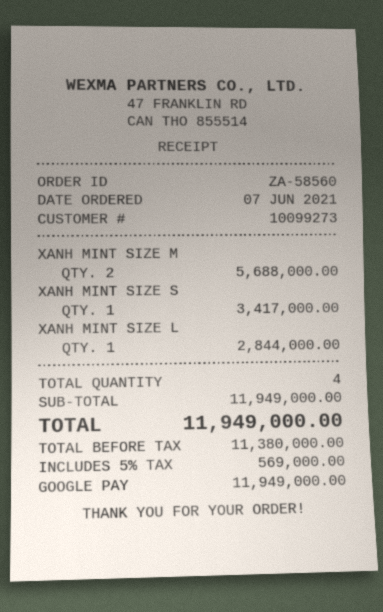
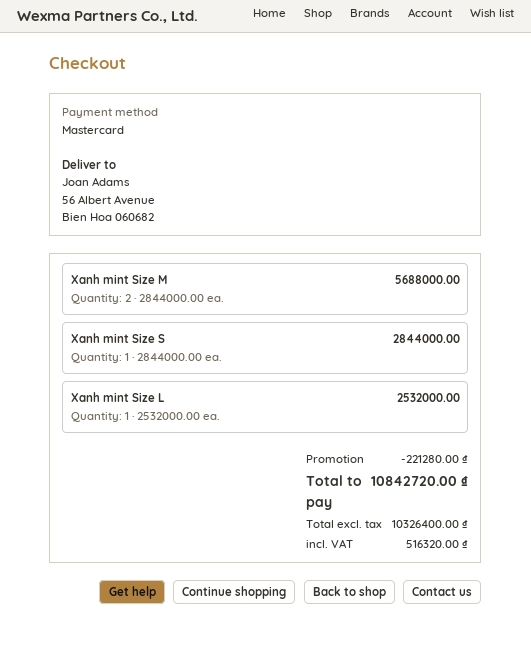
payment method: Google Pay -> Mastercard
XANH MINT SIZE S: 1 for 3417000.00 -> 1 for 2844000.00
XANH MINT SIZE L: 1 for 2844000.00 -> 1 for 2532000.00
discount: none -> 221280.00
net: 11380000.00 -> 10326400.00
tax: 569000.00 -> 516320.00
total: 11949000.00 -> 10842720.00

